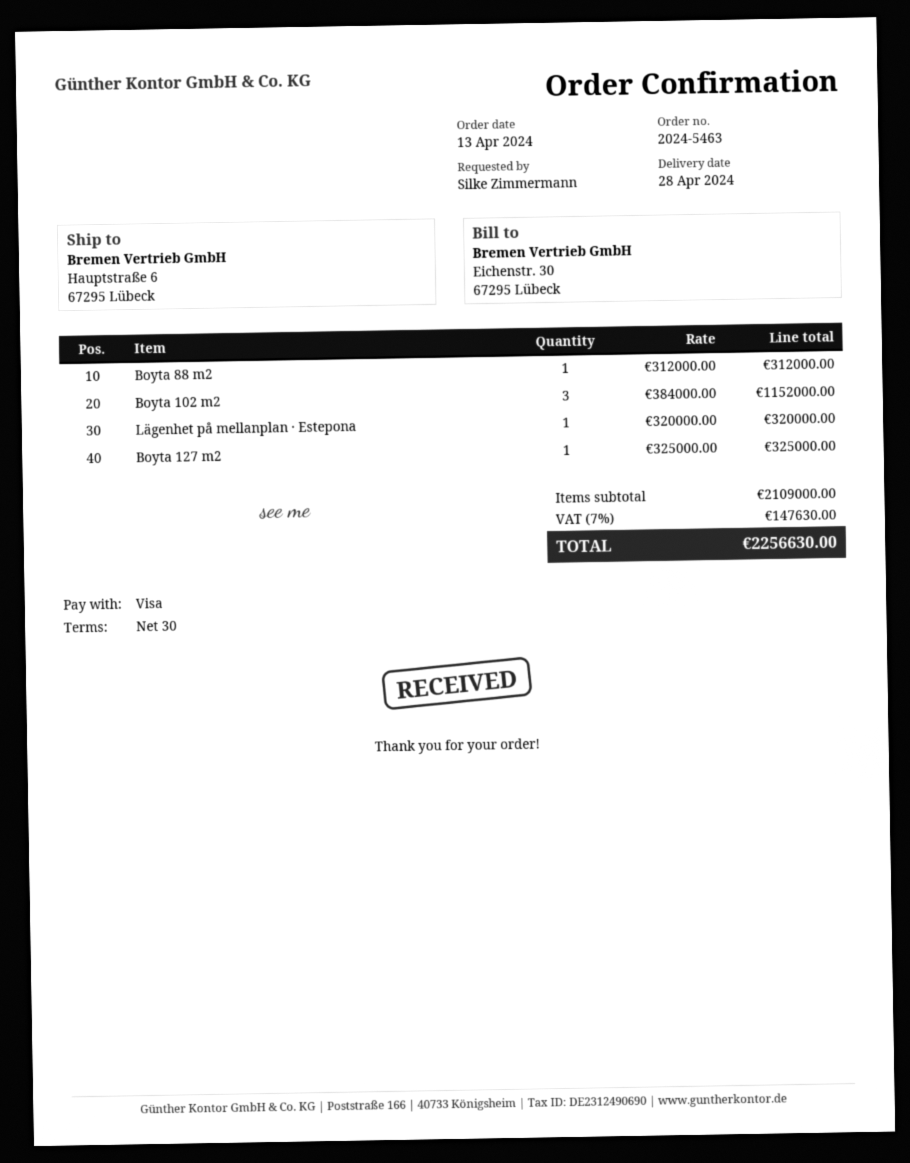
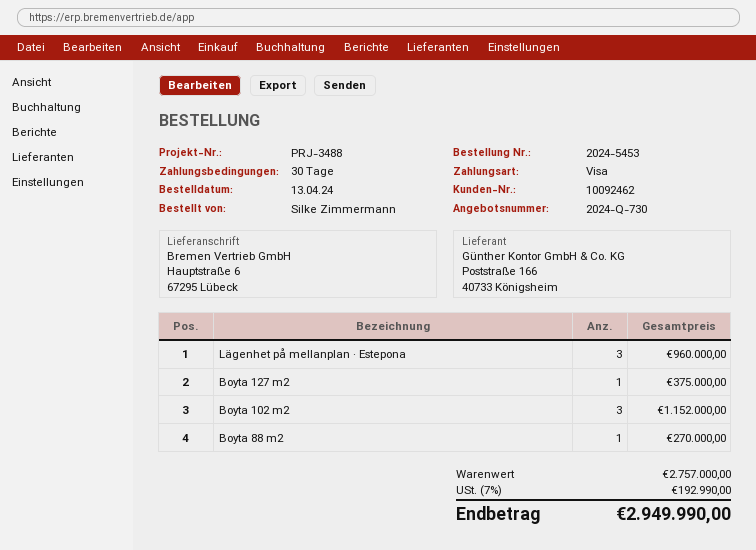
order number: 2024-5463 -> 2024-5453
Boyta 88 m2: 1 for 312000.00 -> 1 for 270000.00
Lägenhet på mellanplan · Estepona: 1 for 320000.00 -> 3 for 960000.00
Boyta 127 m2: 1 for 325000.00 -> 1 for 375000.00
subtotal: 2109000.00 -> 2757000.00
tax: 7% = 147630.00 -> 7% = 192990.00
total: 2256630.00 -> 2949990.00

